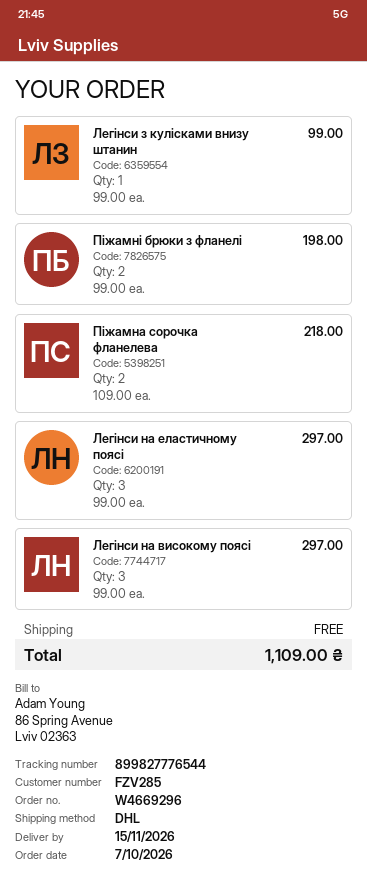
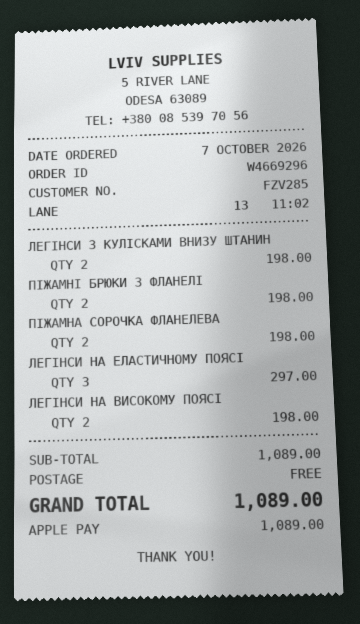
Легінси з кулісками внизу штанин: 1 for 99.00 -> 2 for 198.00
Піжамна сорочка фланелева: 2 for 218.00 -> 2 for 198.00
Легінси на високому поясі: 3 for 297.00 -> 2 for 198.00
total: 1109.00 -> 1089.00

